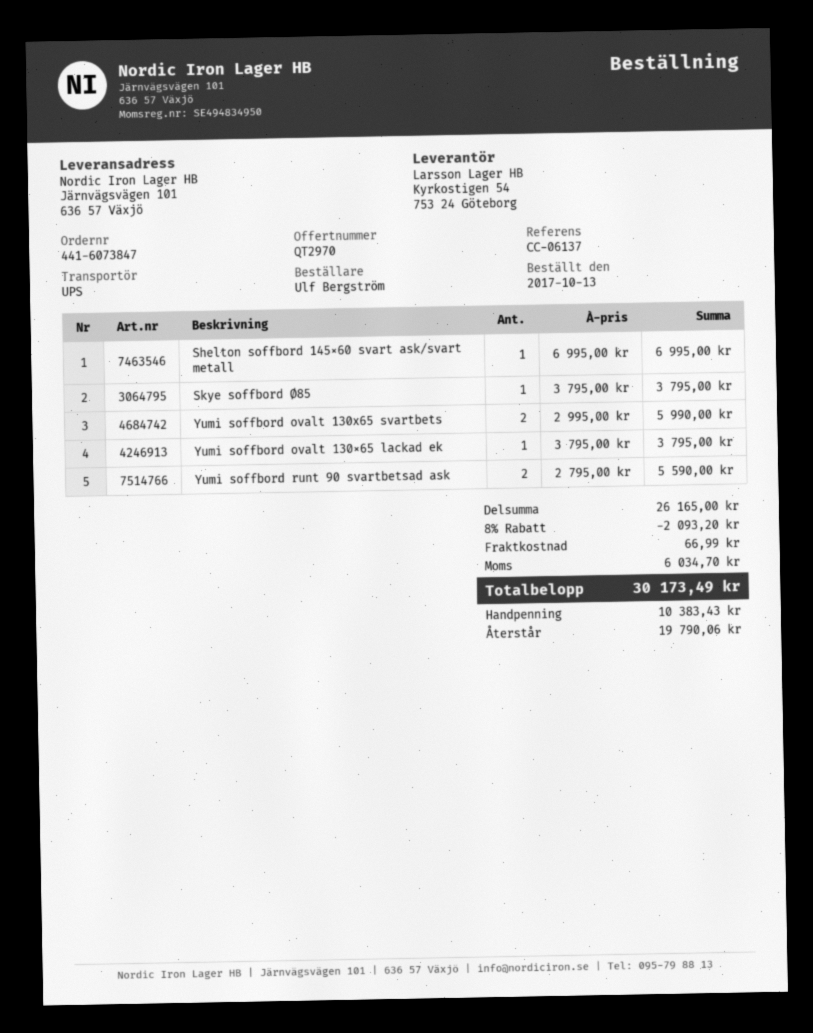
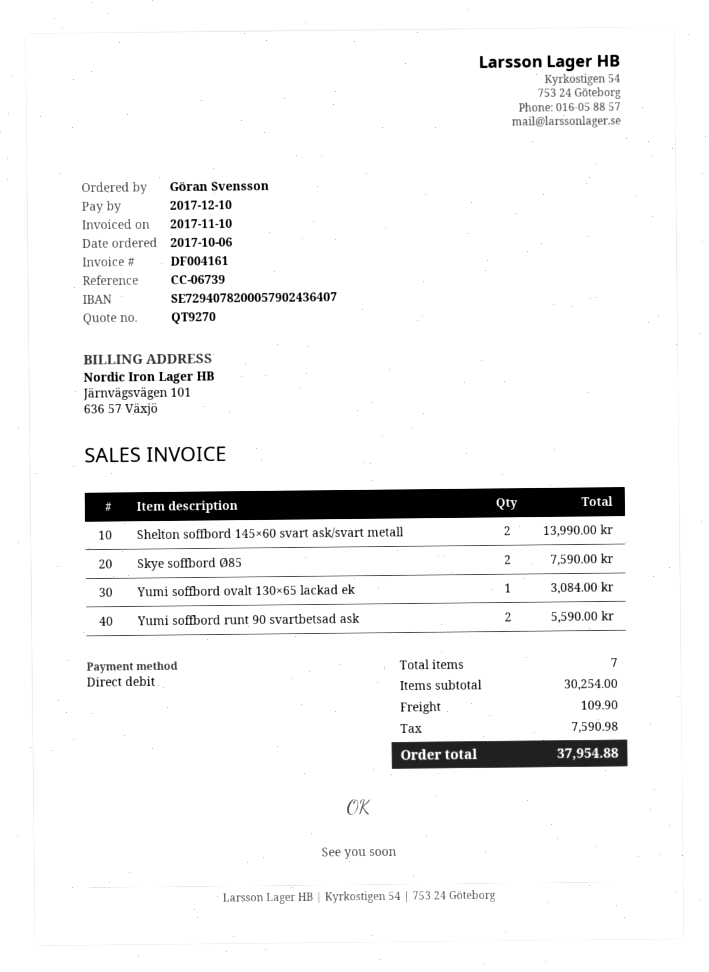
quote number: QT2970 -> QT9270
order date: 2017-10-13 -> 2017-10-06
reference: CC-06137 -> CC-06739
ordered by: Ulf Bergström -> Göran Svensson
Shelton soffbord 145×60 svart ask/svart metall: 1 for 6995.00 -> 2 for 13990.00
Skye soffbord Ø85: 1 for 3795.00 -> 2 for 7590.00
Yumi soffbord ovalt 130x65 svartbets: 2 for 5990.00 -> none
Yumi soffbord ovalt 130×65 lackad ek: 1 for 3795.00 -> 1 for 3084.00
subtotal: 26165.00 -> 30254.00
discount: 8% = 2093.20 -> none
shipping: 66.99 -> 109.90
tax: 6034.70 -> 7590.98
total: 30173.49 -> 37954.88

